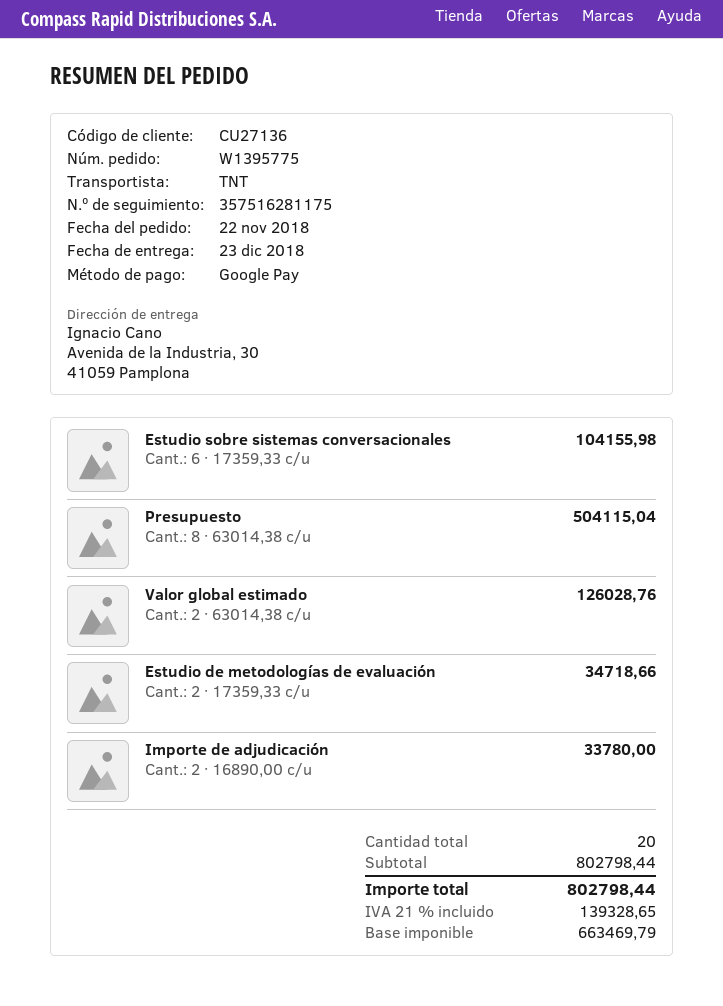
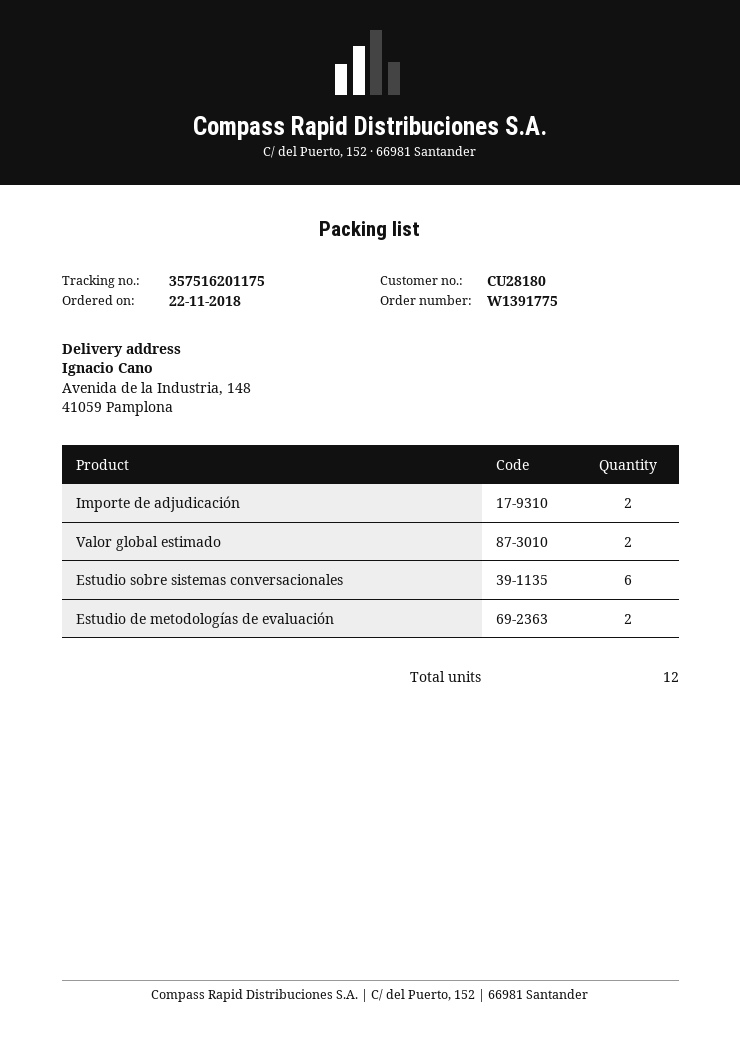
order number: W1395775 -> W1391775
customer number: CU27136 -> CU28180
tracking number: 357516281175 -> 357516201175
ship to: Avenida de la Industria, 30, 41059 Pamplona -> Avenida de la Industria, 148, 41059 Pamplona
Presupuesto: 8 -> none
total quantity: 20 -> 12

